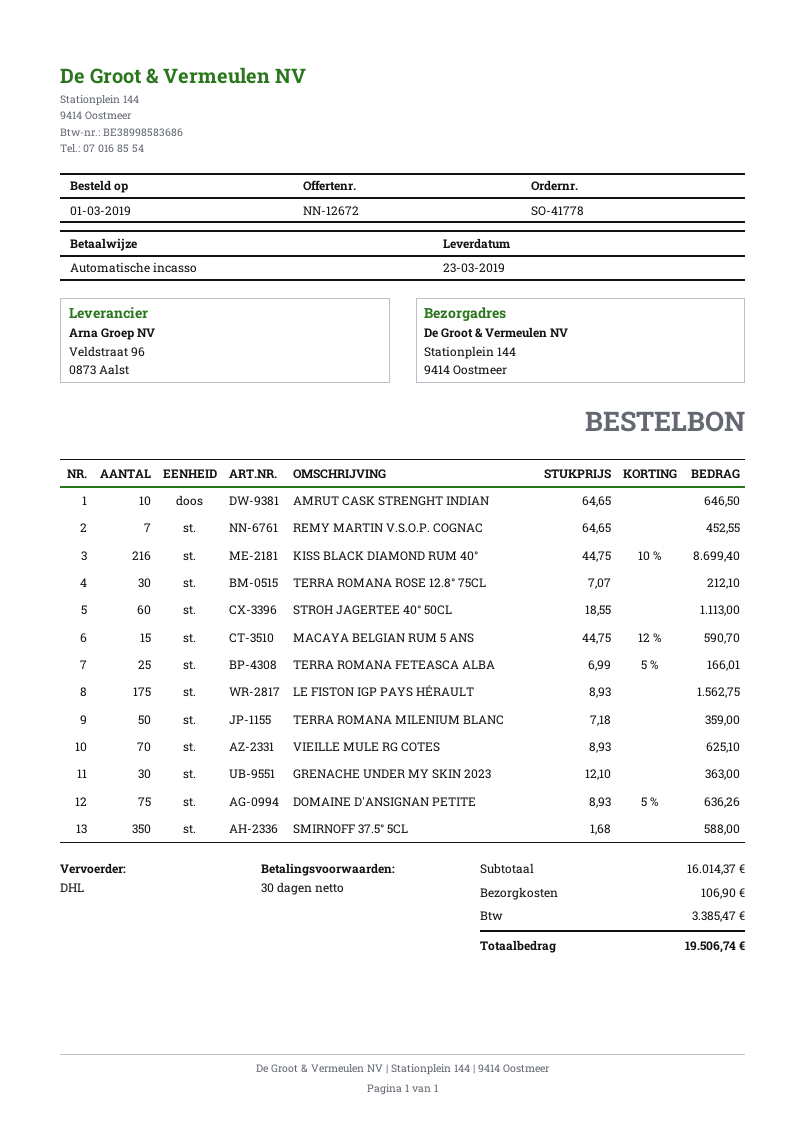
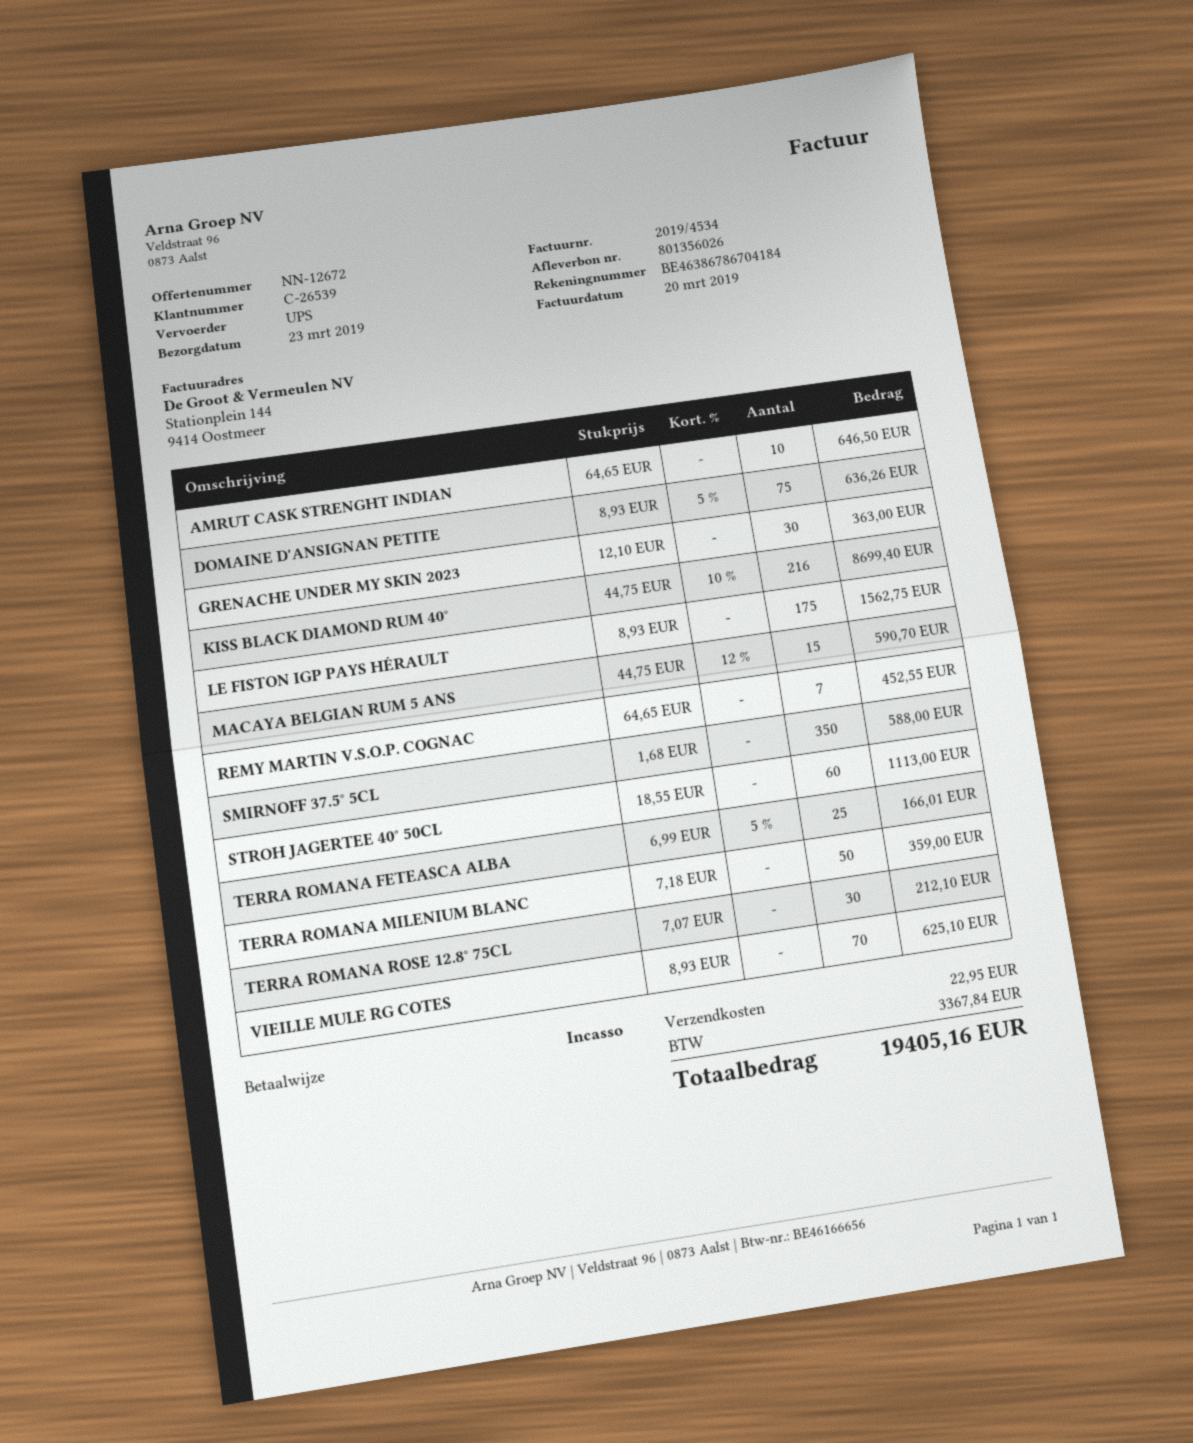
shipping method: DHL -> UPS
shipping: 106.90 -> 22.95
tax: 3385.47 -> 3367.84
total: 19506.74 -> 19405.16

